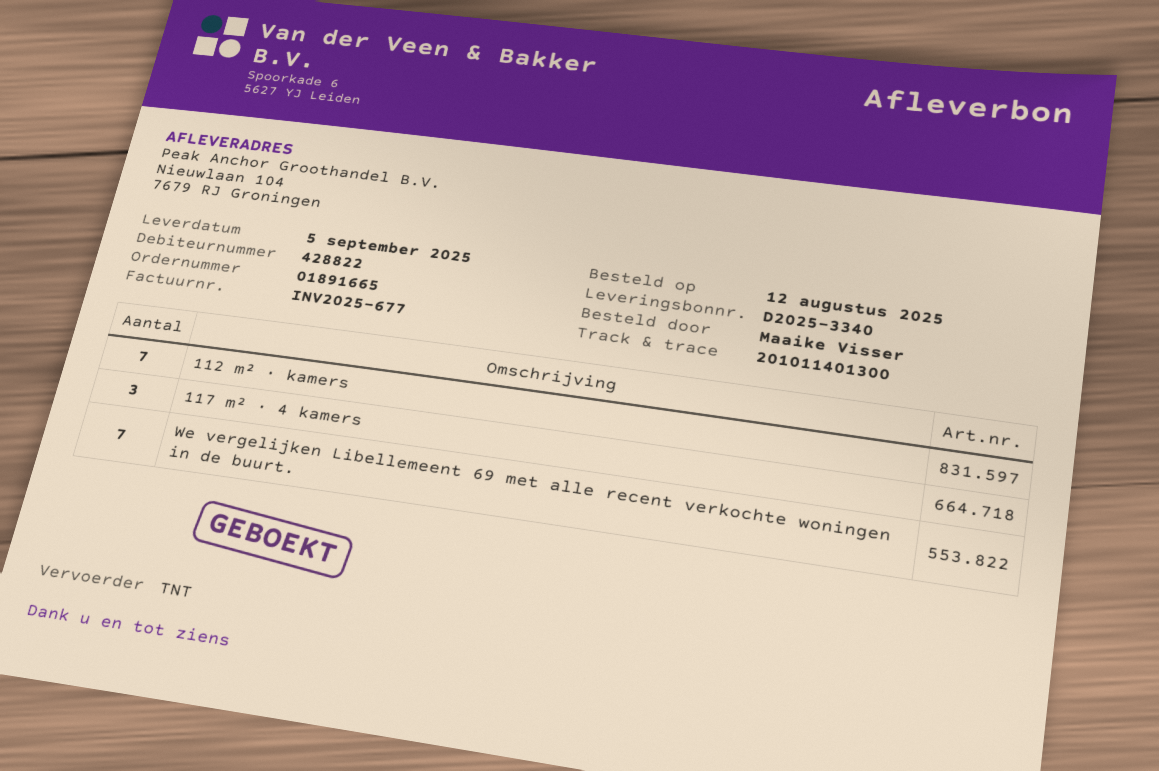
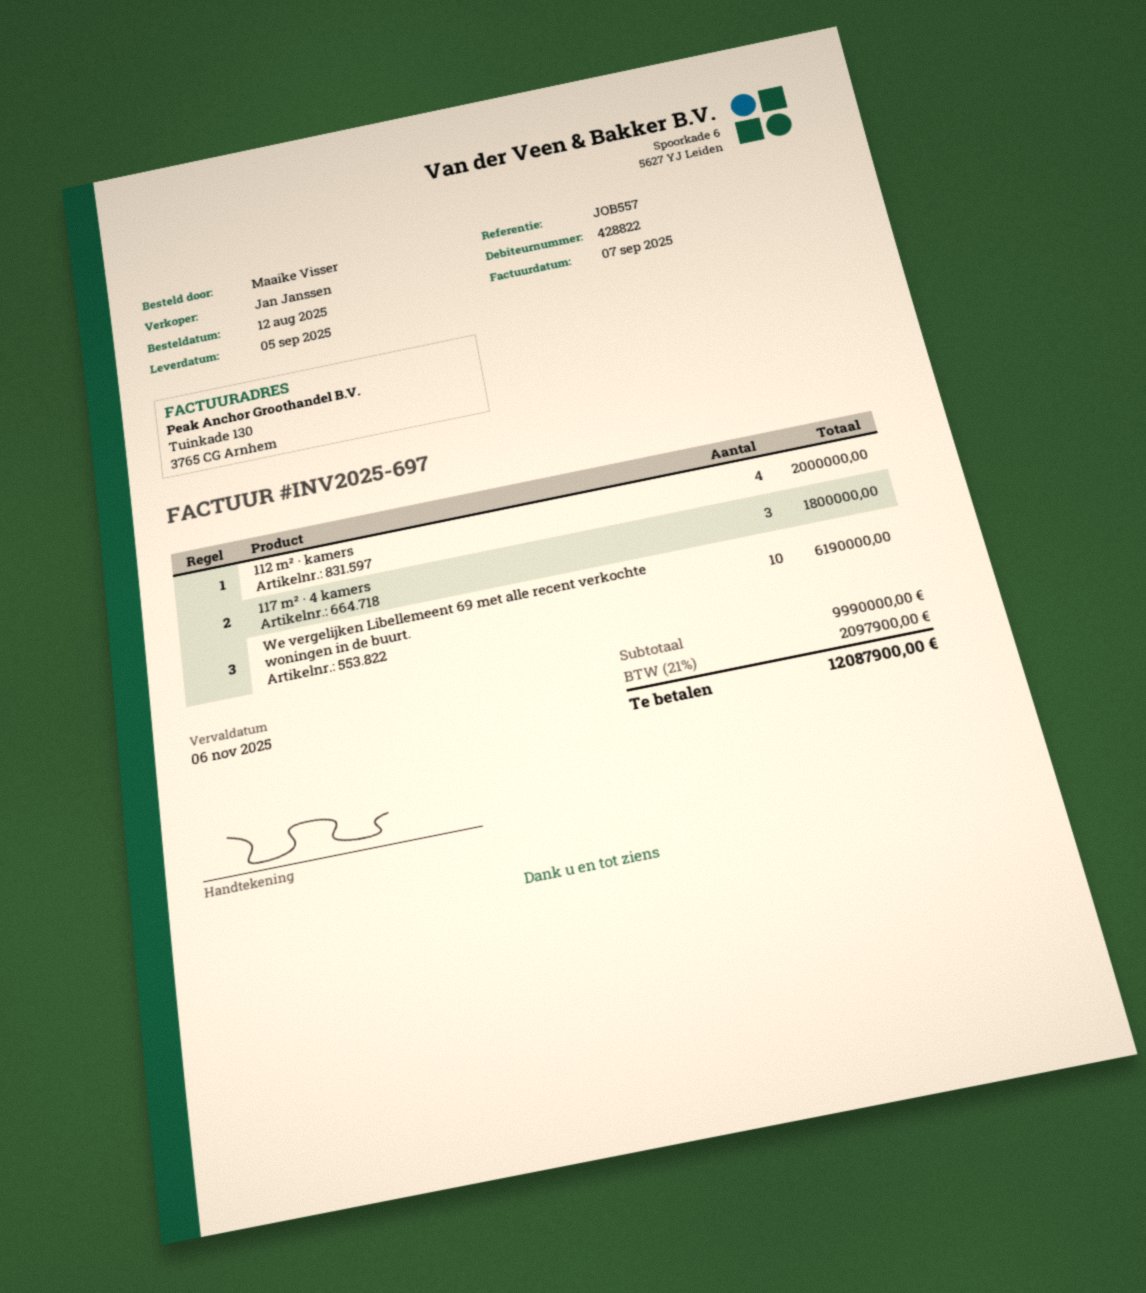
invoice number: INV2025-677 -> INV2025-697
112 m² · kamers: 7 -> 4
We vergelijken Libellemeent 69 met alle recent verkochte woningen in de buurt.: 7 -> 10

